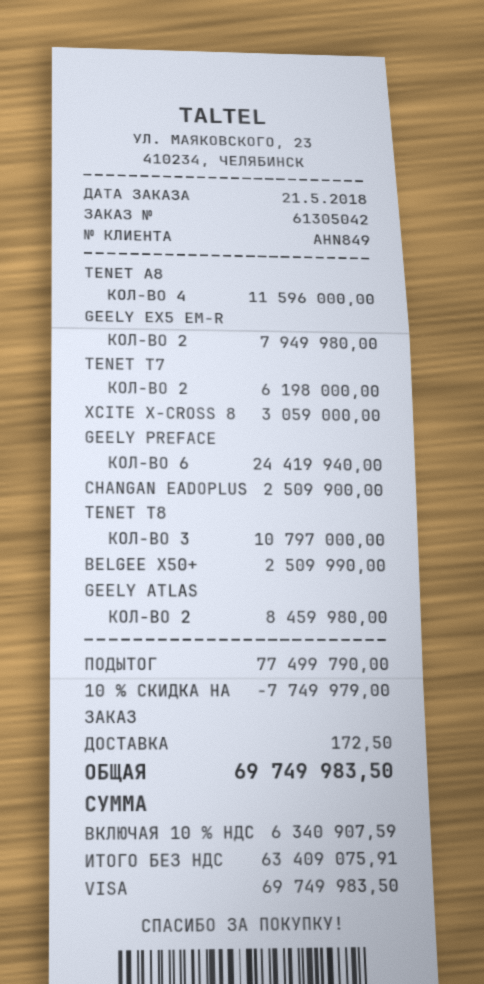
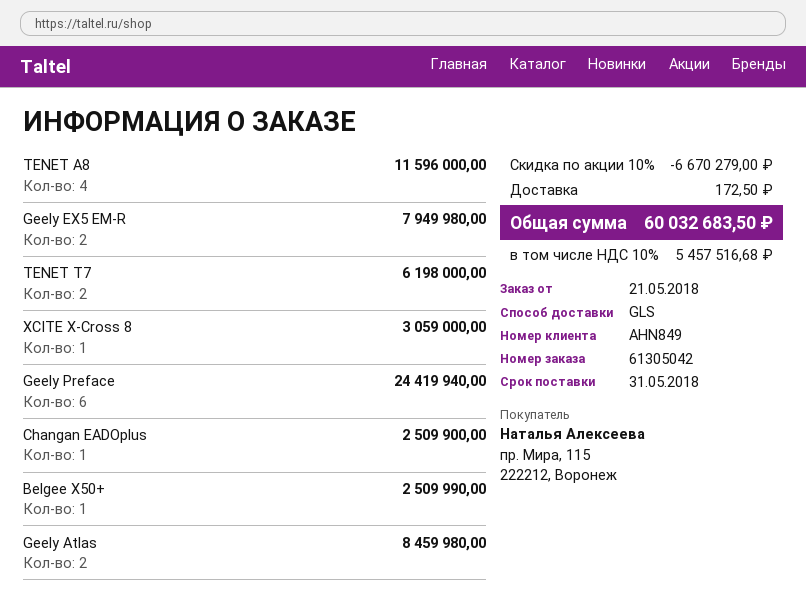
TENET T8: 3 for 10797000.00 -> none
discount: 10% = 7749979.00 -> 10% = 6670279.00
tax: 10% = 6340907.59 -> 10% = 5457516.68
total: 69749983.50 -> 60032683.50

